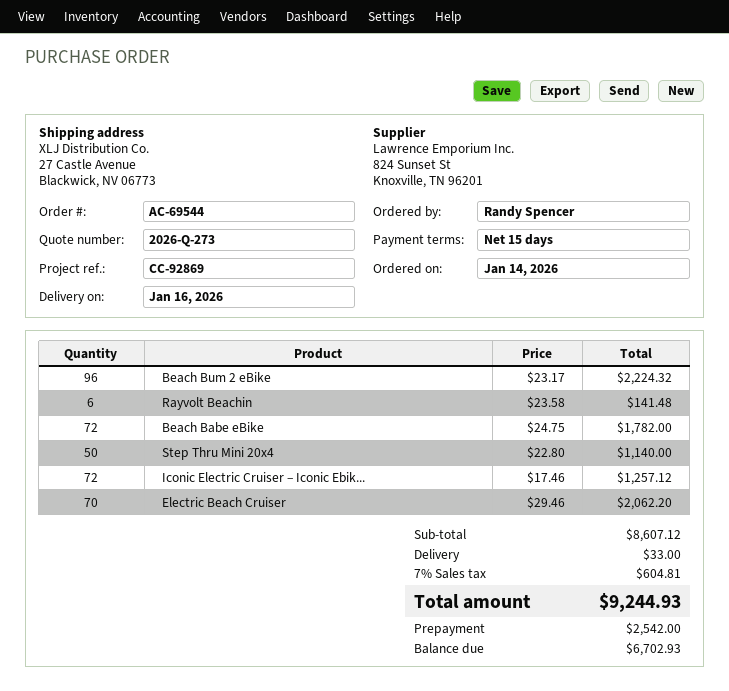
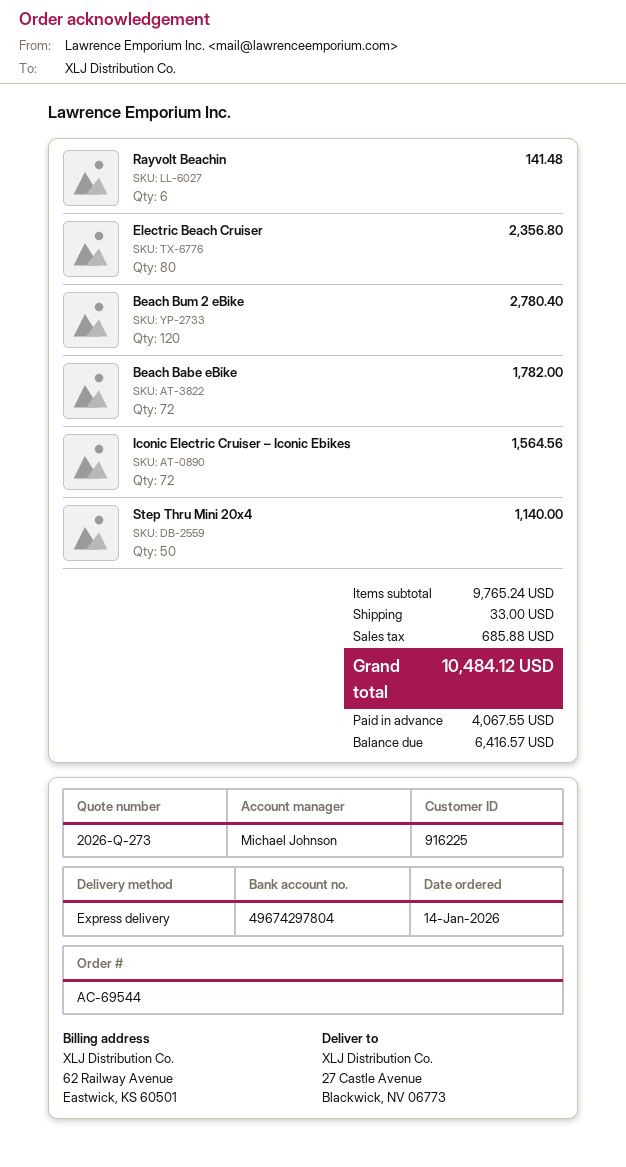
Beach Bum 2 eBike: 96 for 2224.32 -> 120 for 2780.40
Iconic Electric Cruiser – Iconic Ebik...: 72 for 1257.12 -> 72 for 1564.56
Electric Beach Cruiser: 70 for 2062.20 -> 80 for 2356.80
subtotal: 8607.12 -> 9765.24
tax: 604.81 -> 685.88
total: 9244.93 -> 10484.12
deposit: 2542.00 -> 4067.55
balance: 6702.93 -> 6416.57

